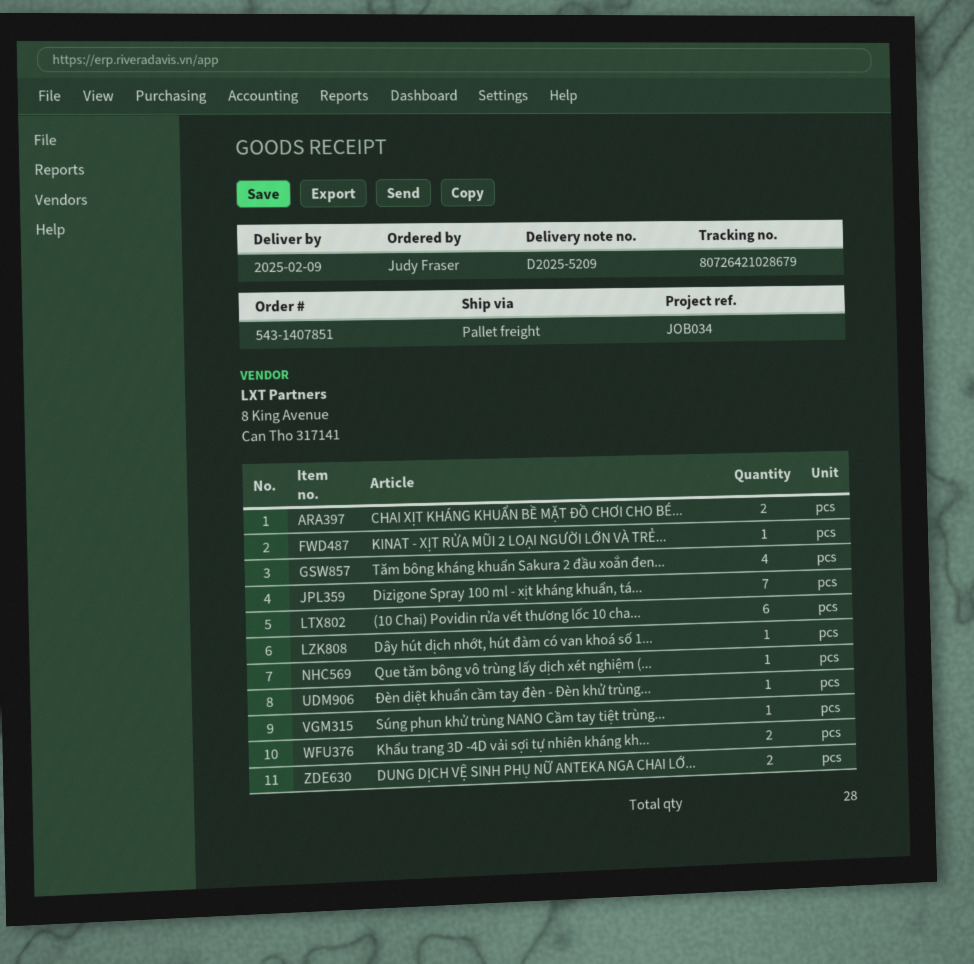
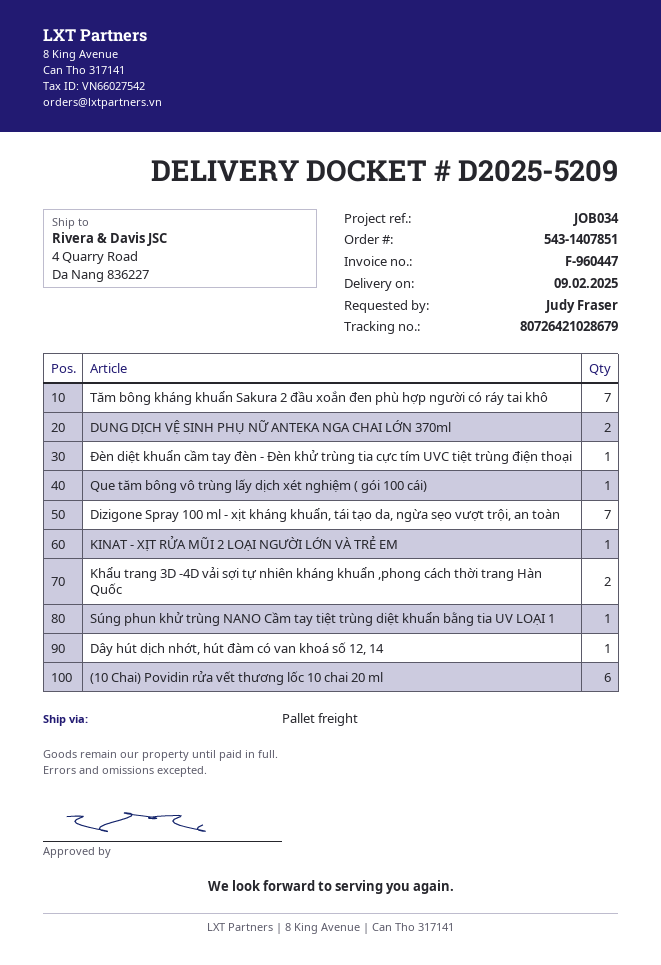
CHAI XỊT KHÁNG KHUẨN BỀ MẶT ĐỒ CHƠI CHO BÉ...: 2 -> none
Tăm bông kháng khuẩn Sakura 2 đầu xoắn đen...: 4 -> 7

